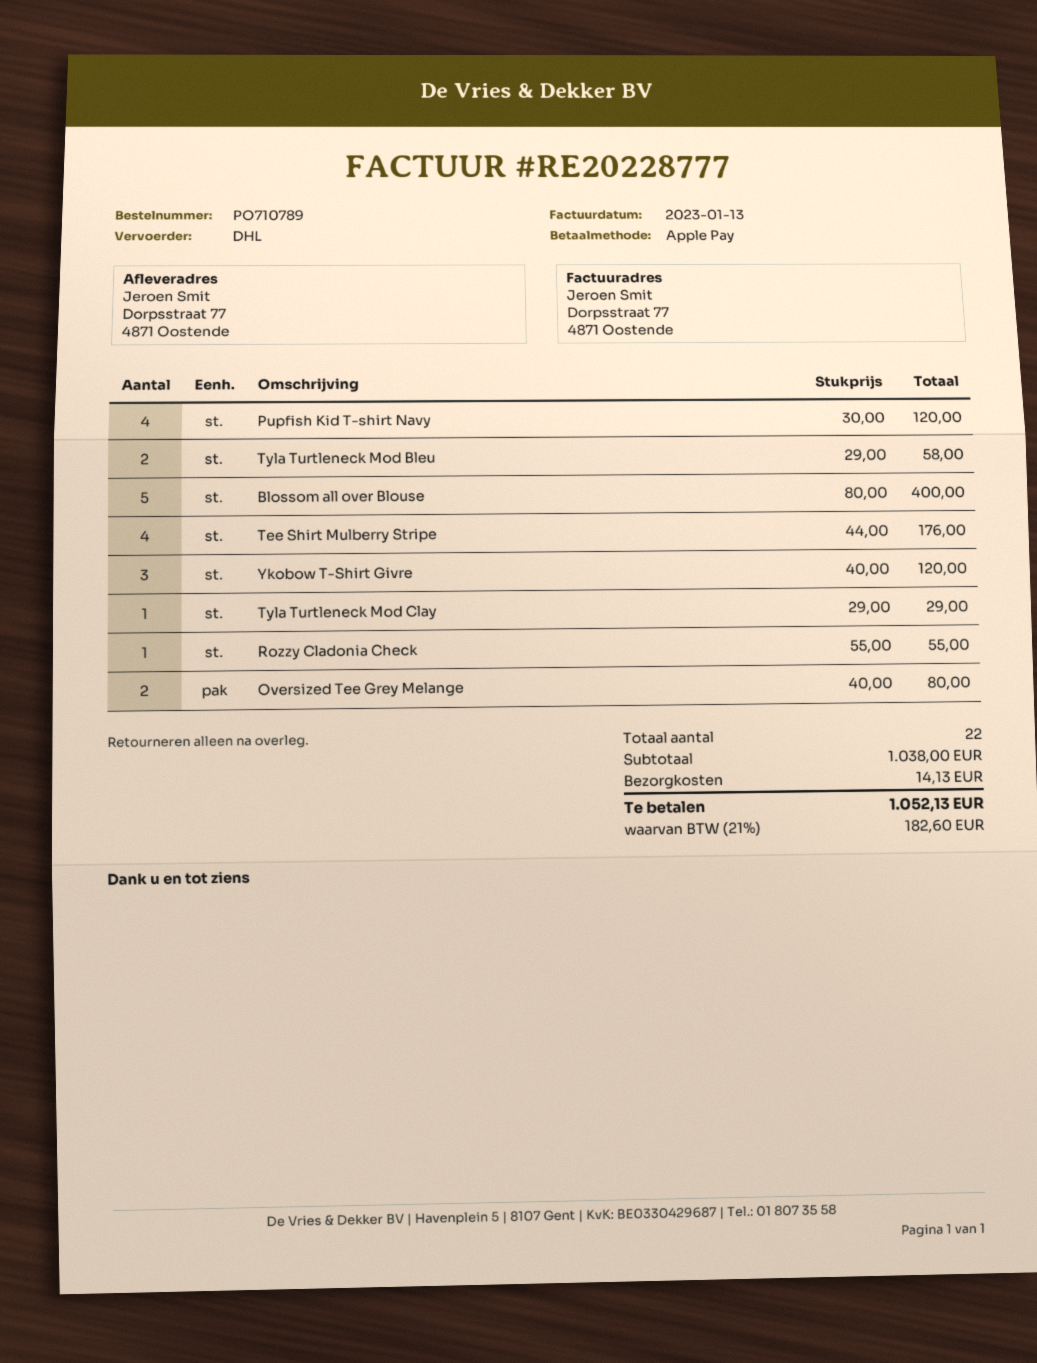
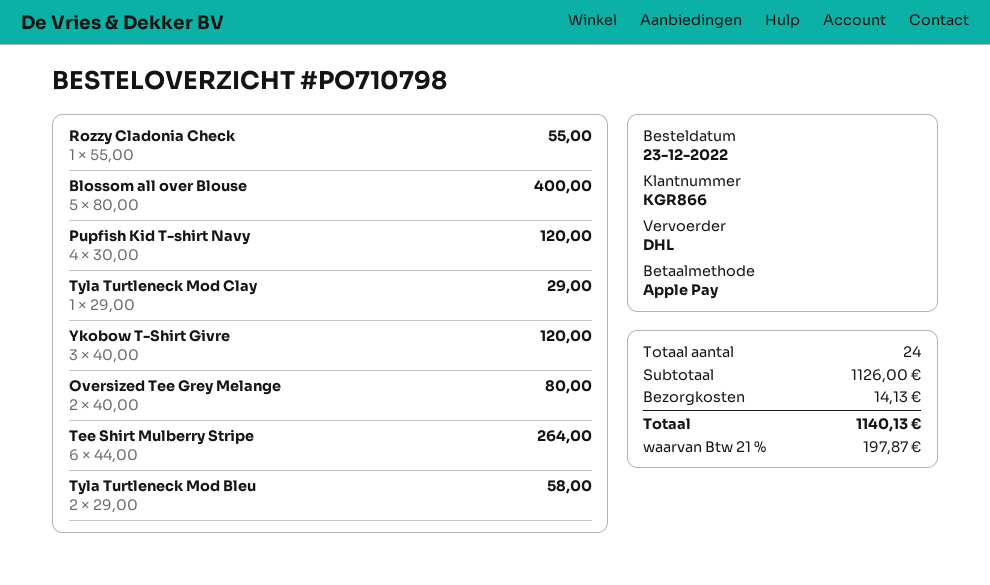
order number: PO710789 -> PO710798
Tee Shirt Mulberry Stripe: 4 x 44.00 = 176.00 -> 6 x 44.00 = 264.00
total quantity: 22 -> 24
subtotal: 1038.00 -> 1126.00
tax: 21% = 182.60 -> 21% = 197.87
total: 1052.13 -> 1140.13

